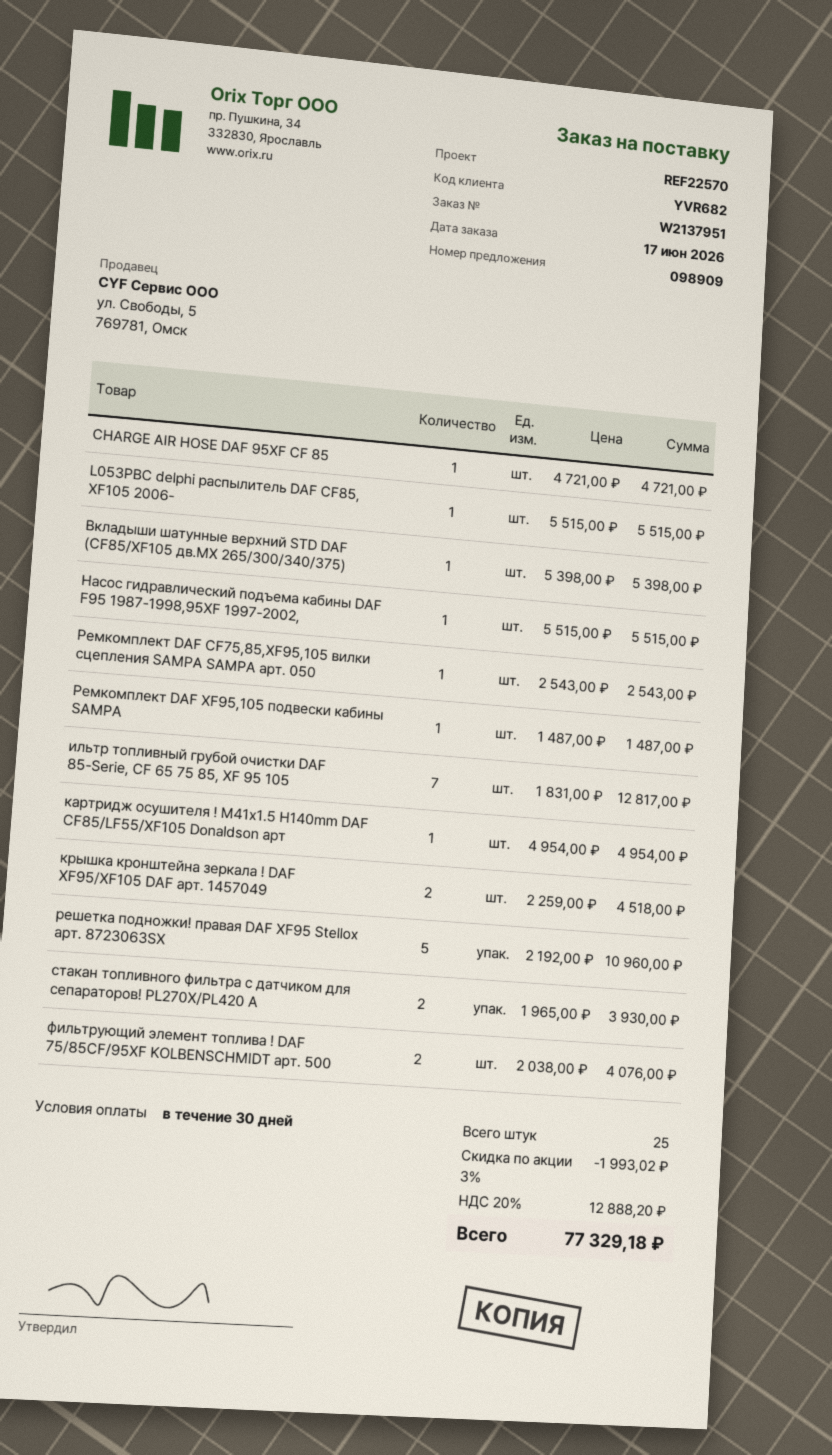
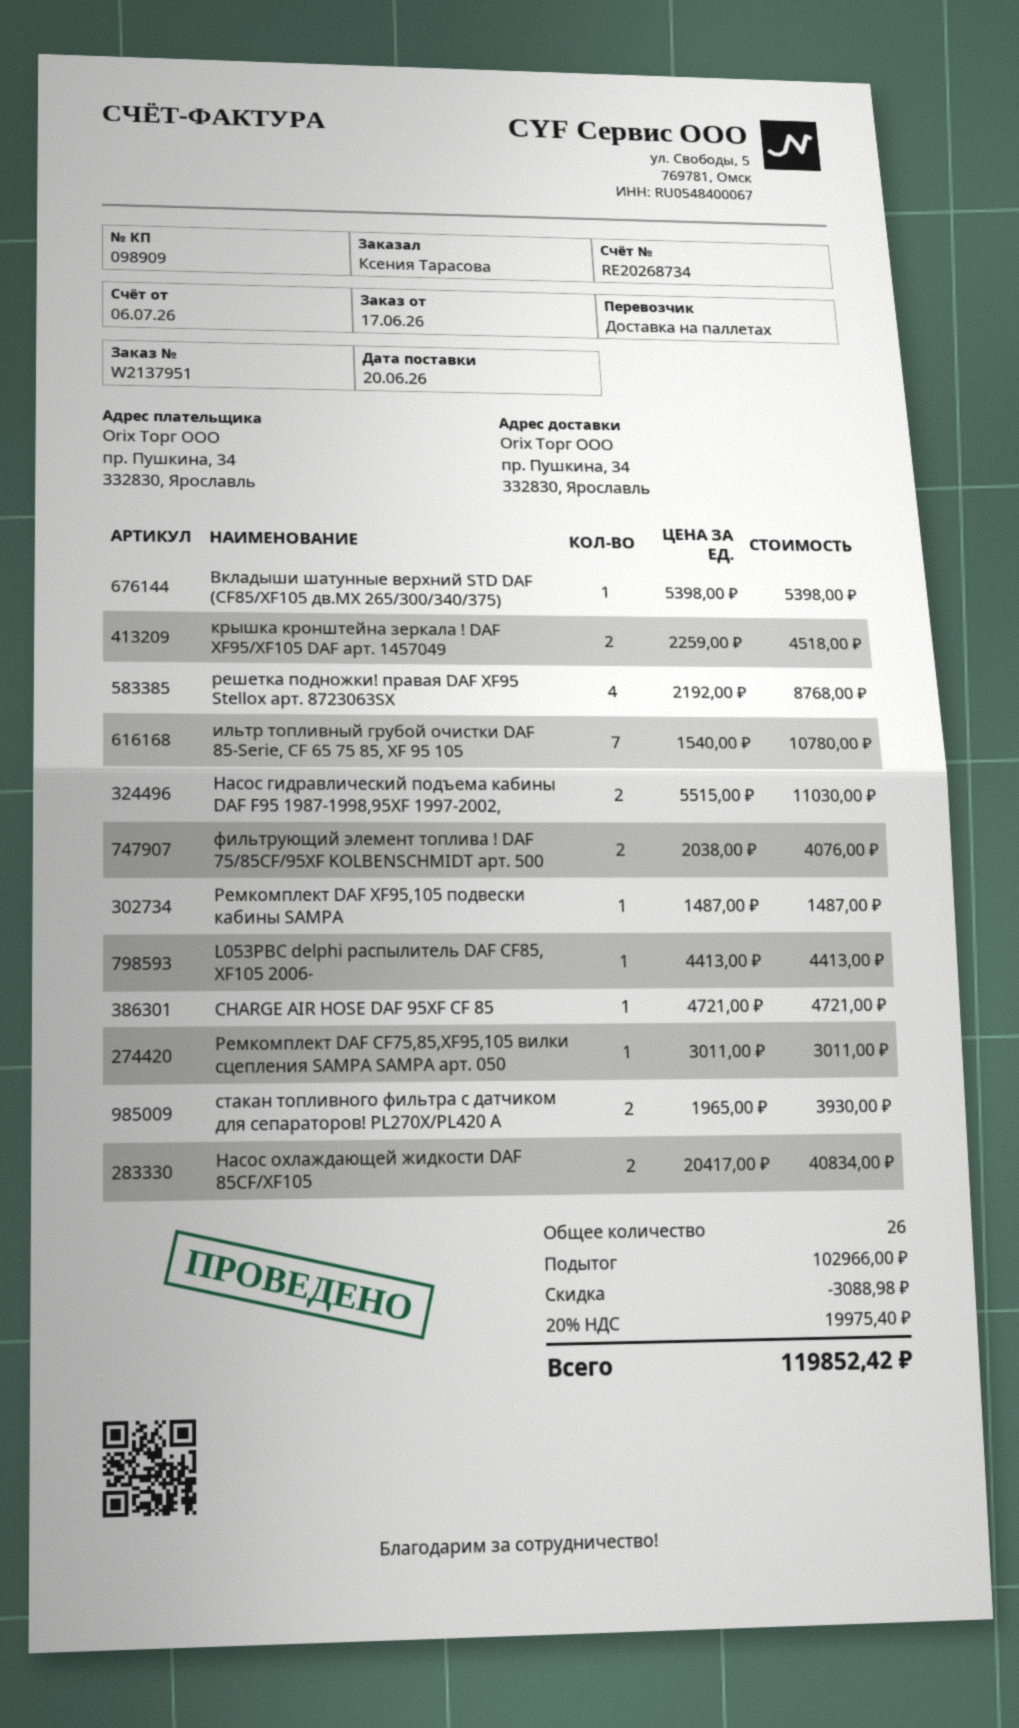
L053PBC delphi распылитель DAF CF85, XF105 2006-: 1 x 5515.00 = 5515.00 -> 1 x 4413.00 = 4413.00
Насос гидравлический подъема кабины DAF F95 1987-1998,95XF 1997-2002,: 1 x 5515.00 = 5515.00 -> 2 x 5515.00 = 11030.00
Ремкомплект DAF CF75,85,XF95,105 вилки сцепления SAMPA SAMPA арт. 050: 1 x 2543.00 = 2543.00 -> 1 x 3011.00 = 3011.00
ильтр топливный грубой очистки DAF 85-Serie, CF 65 75 85, XF 95 105: 7 x 1831.00 = 12817.00 -> 7 x 1540.00 = 10780.00
картридж осушителя ! M41x1.5 H140mm DAF CF85/LF55/XF105 Donaldson арт: 1 x 4954.00 = 4954.00 -> none
решетка подножки! правая DAF XF95 Stellox арт. 8723063SX: 5 x 2192.00 = 10960.00 -> 4 x 2192.00 = 8768.00
Насос охлаждающей жидкости DAF 85CF/XF105: none -> 2 x 20417.00 = 40834.00
total quantity: 25 -> 26
discount: 1993.02 -> 3088.98
tax: 20% = 12888.20 -> 20% = 19975.40
total: 77329.18 -> 119852.42

